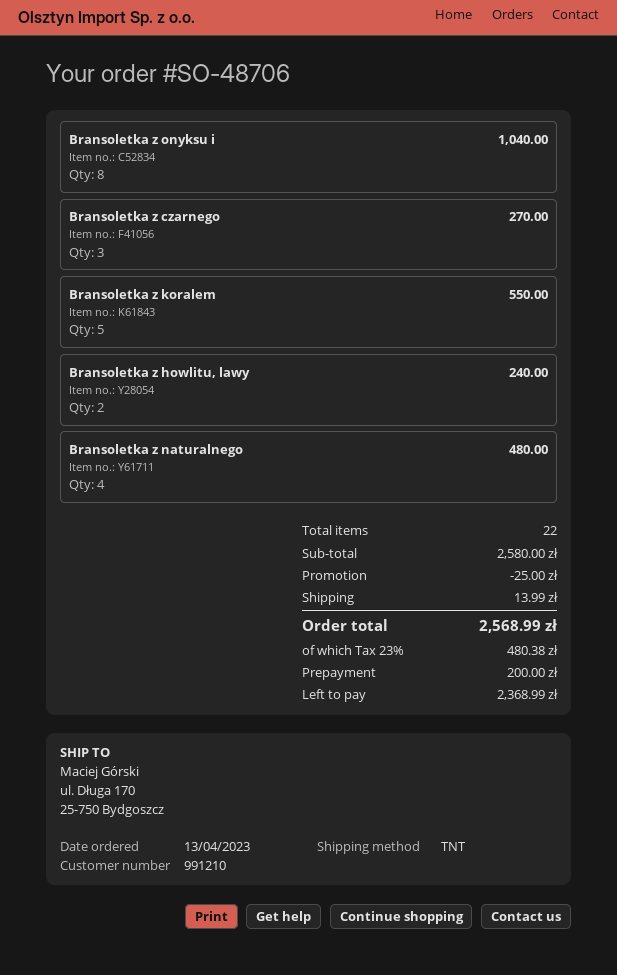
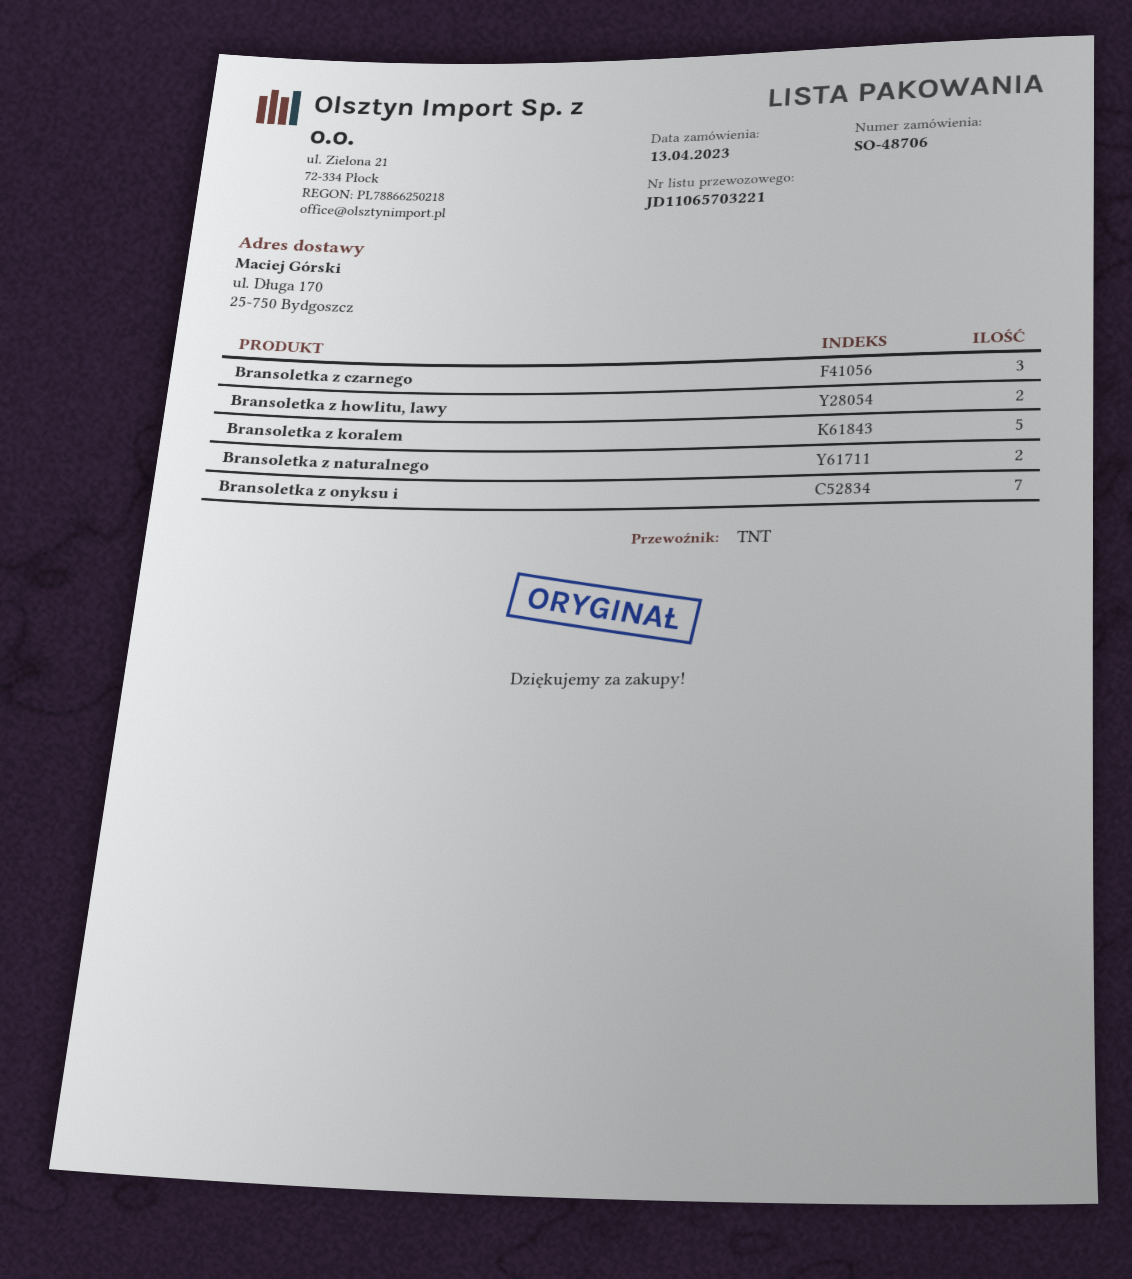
Bransoletka z onyksu i: 8 -> 7
Bransoletka z naturalnego: 4 -> 2

